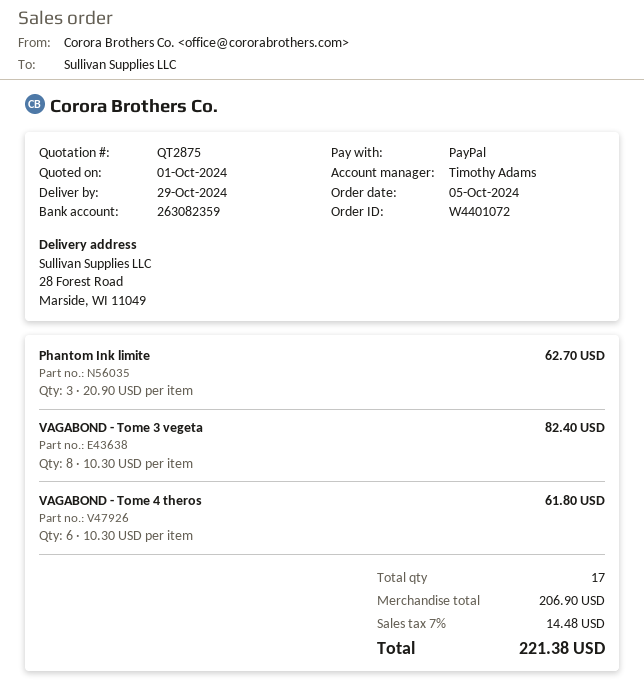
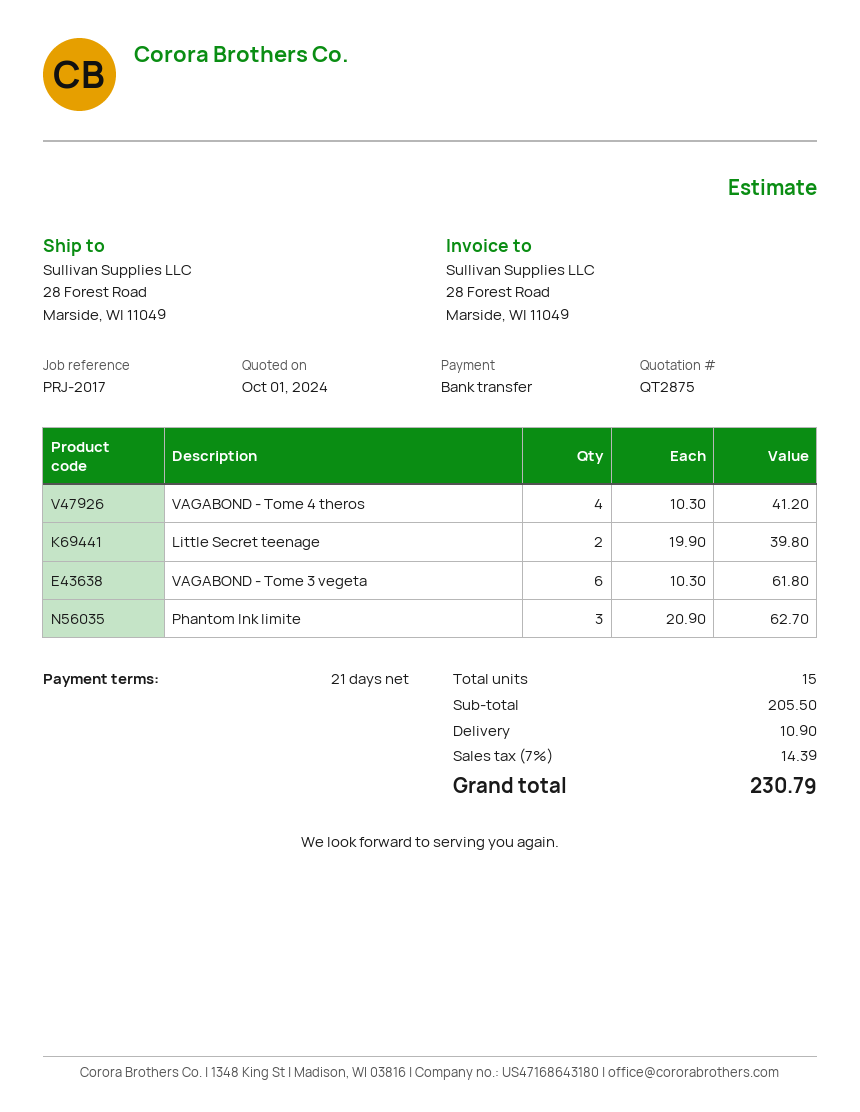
payment method: PayPal -> bank transfer
VAGABOND - Tome 3 vegeta: 8 x 10.30 = 82.40 -> 6 x 10.30 = 61.80
VAGABOND - Tome 4 theros: 6 x 10.30 = 61.80 -> 4 x 10.30 = 41.20
Little Secret teenage: none -> 2 x 19.90 = 39.80
total quantity: 17 -> 15
subtotal: 206.90 -> 205.50
shipping: none -> 10.90
tax: 7% = 14.48 -> 7% = 14.39
total: 221.38 -> 230.79

